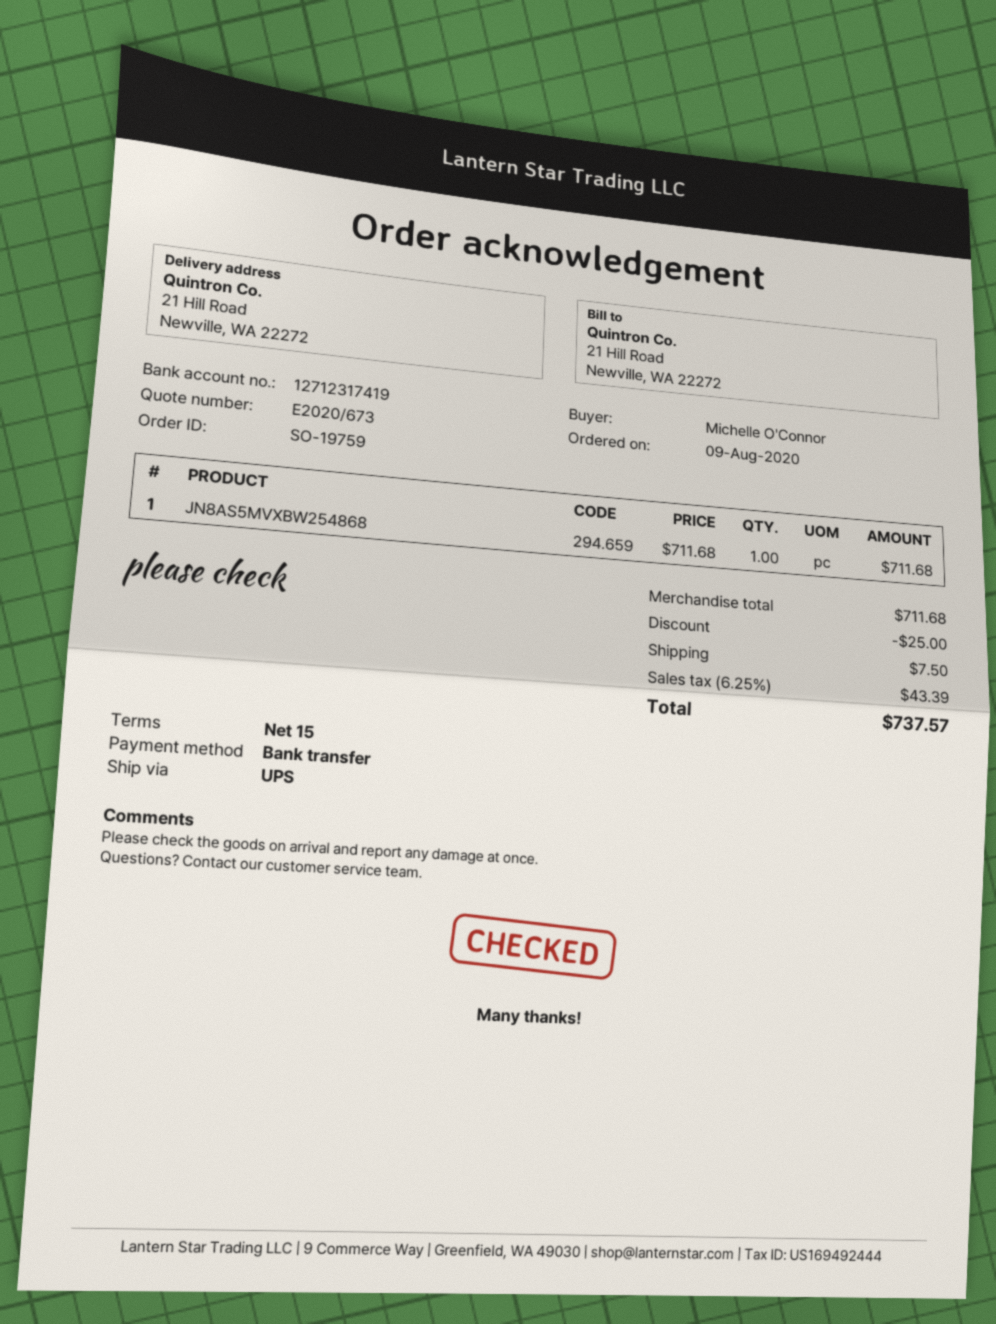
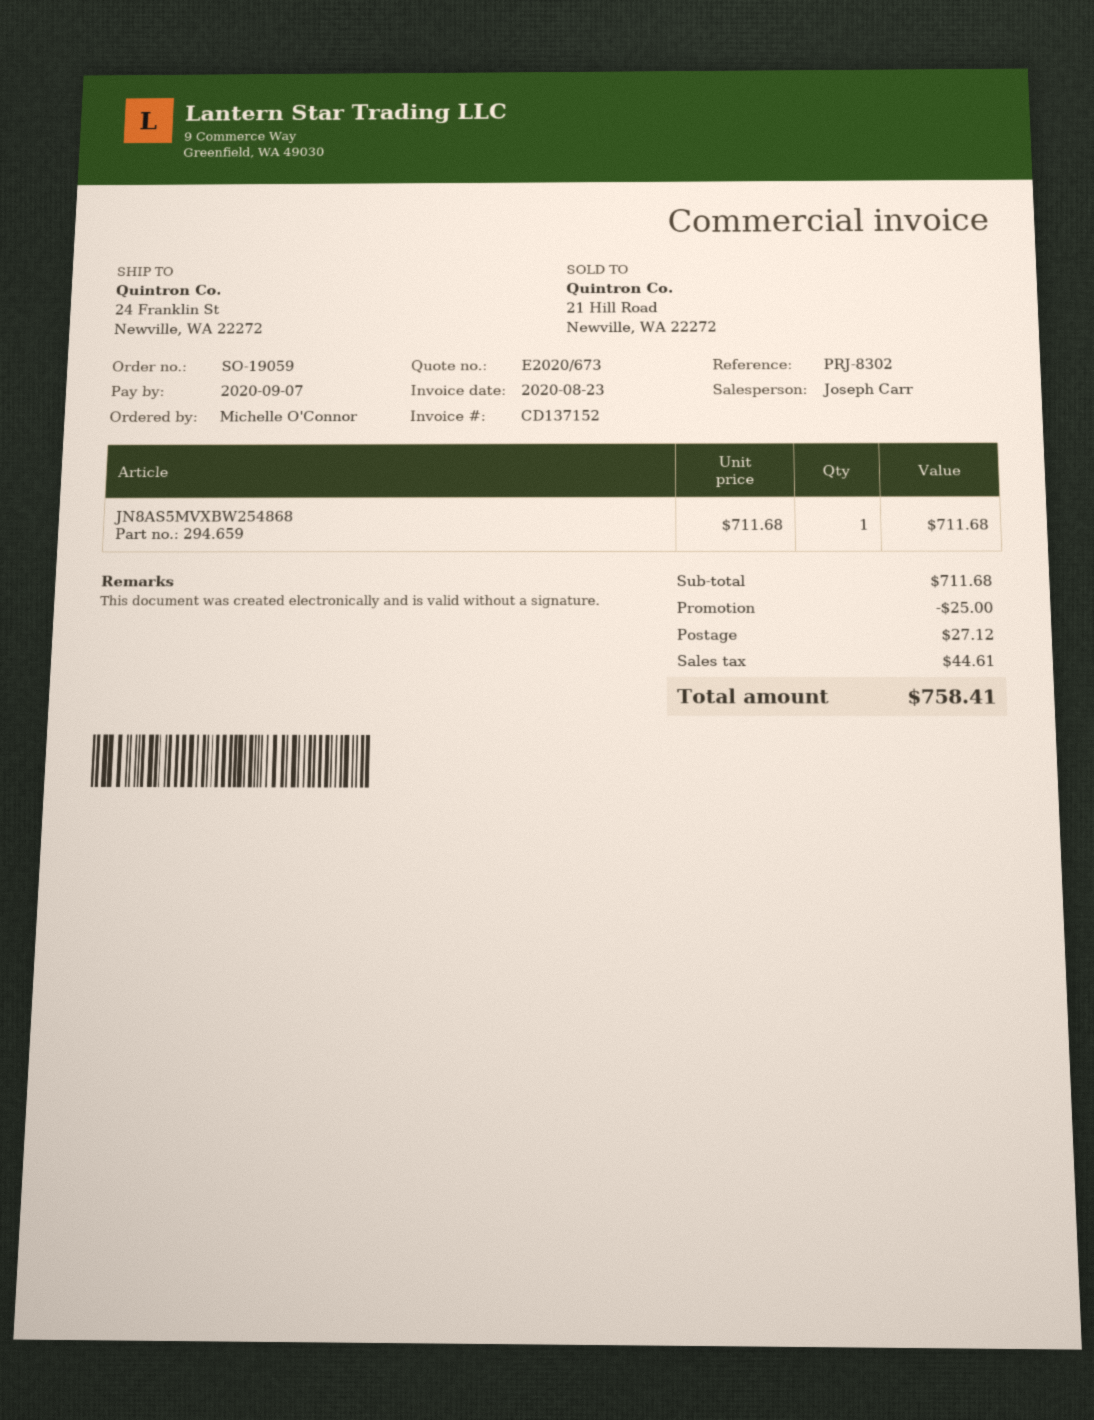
order number: SO-19759 -> SO-19059
ship to: 21 Hill Road, Newville, WA 22272 -> 24 Franklin St, Newville, WA 22272
shipping: 7.50 -> 27.12
tax: 43.39 -> 44.61
total: 737.57 -> 758.41

